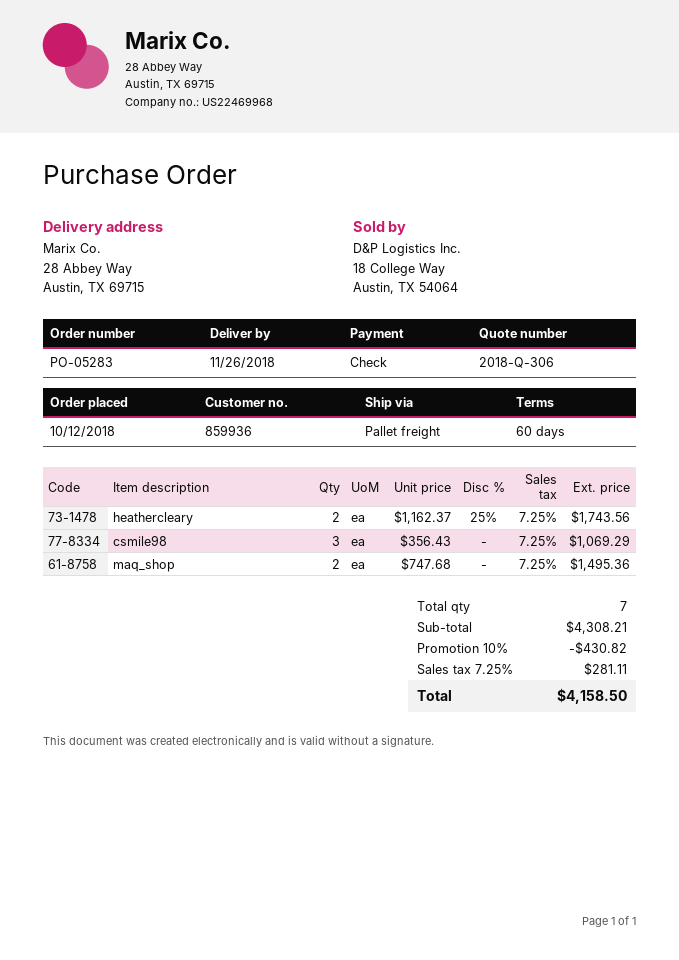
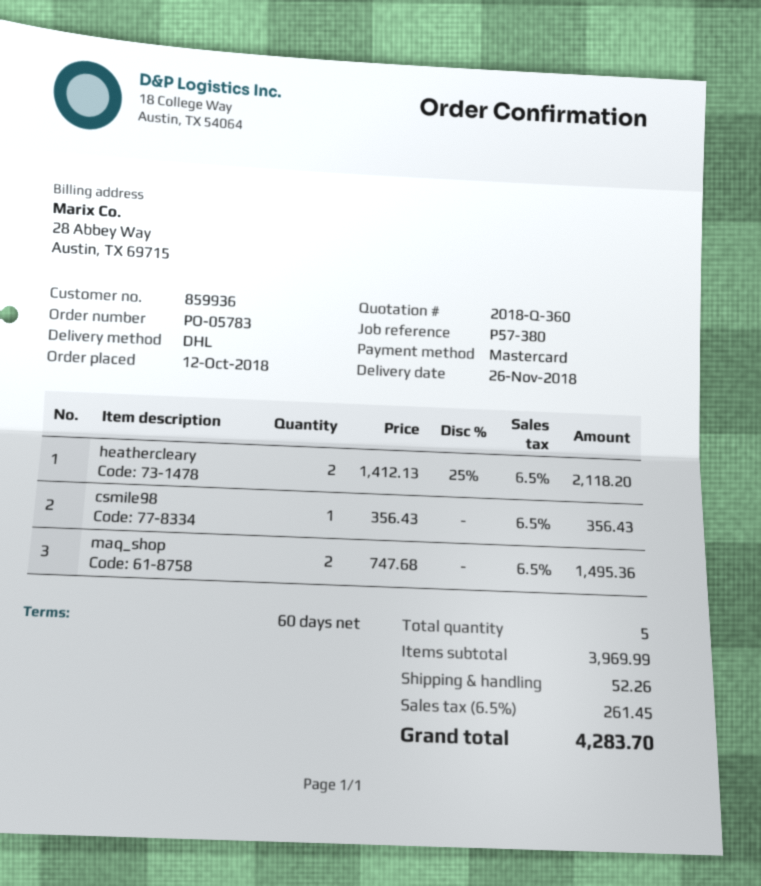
quote number: 2018-Q-306 -> 2018-Q-360
order number: PO-05283 -> PO-05783
payment method: cheque -> Mastercard
shipping method: pallet freight -> DHL
heathercleary: 2 x 1162.37 - 25% = 1743.56 -> 2 x 1412.13 - 25% = 2118.20
csmile98: 3 x 356.43 = 1069.29 -> 1 x 356.43 = 356.43
total quantity: 7 -> 5
subtotal: 4308.21 -> 3969.99
discount: 10% = 430.82 -> none
shipping: none -> 52.26
tax: 7.25% = 281.11 -> 6.5% = 261.45
total: 4158.50 -> 4283.70

